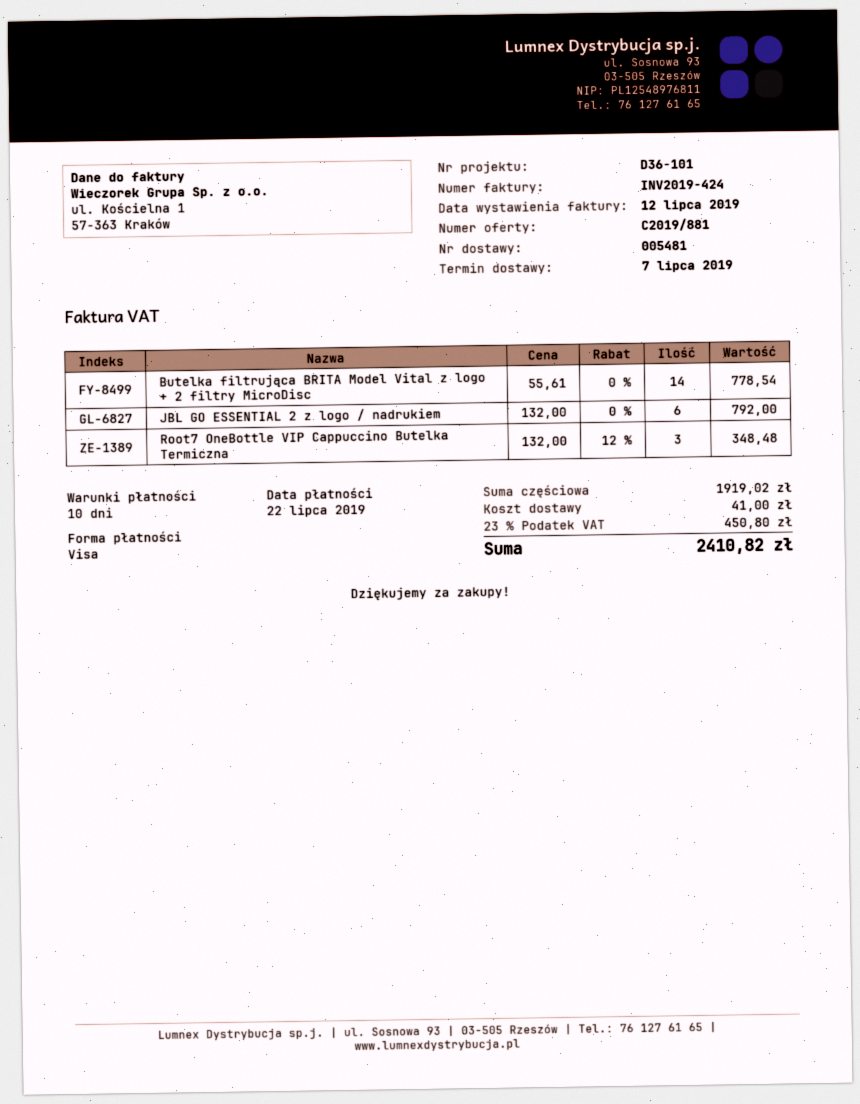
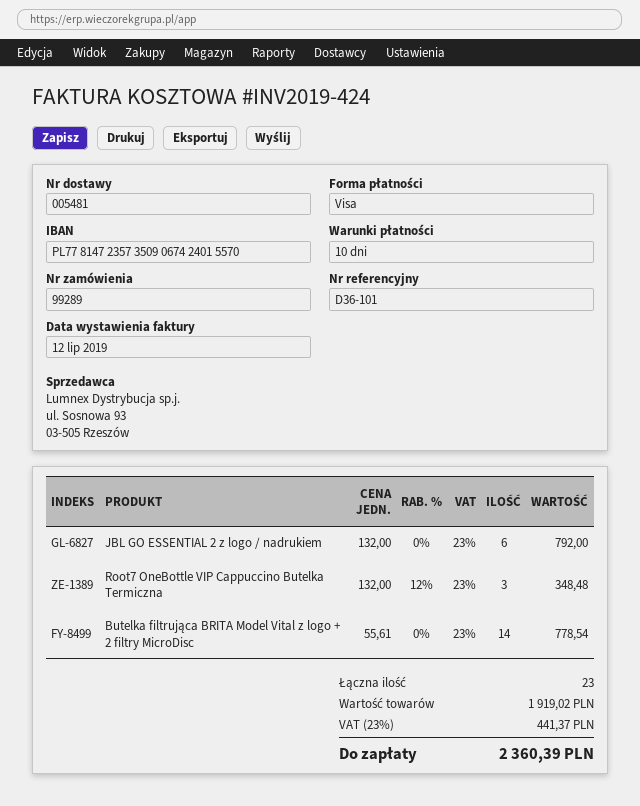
shipping: 41.00 -> none
tax: 23% = 450.80 -> 23% = 441.37
total: 2410.82 -> 2360.39

